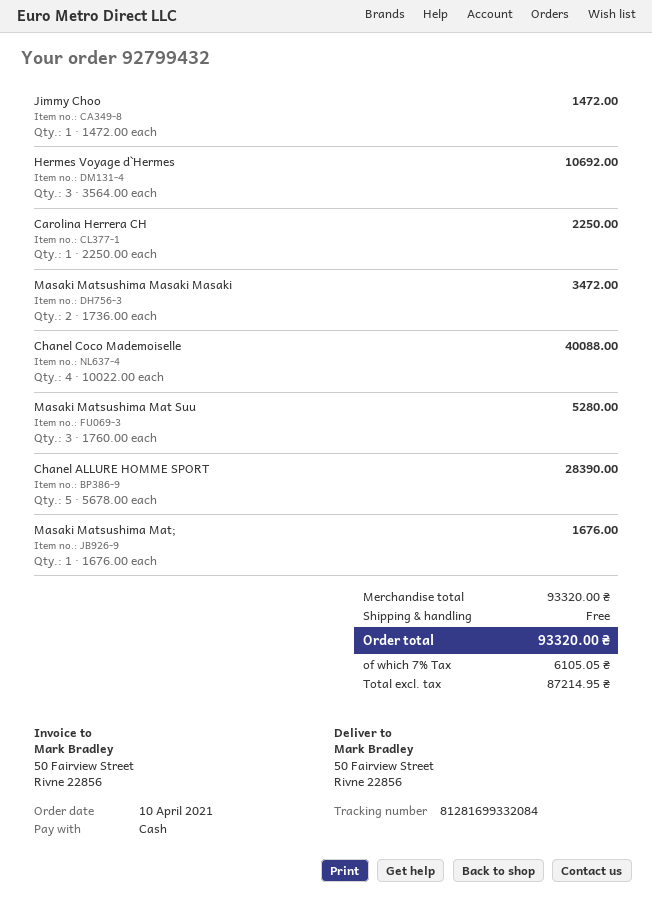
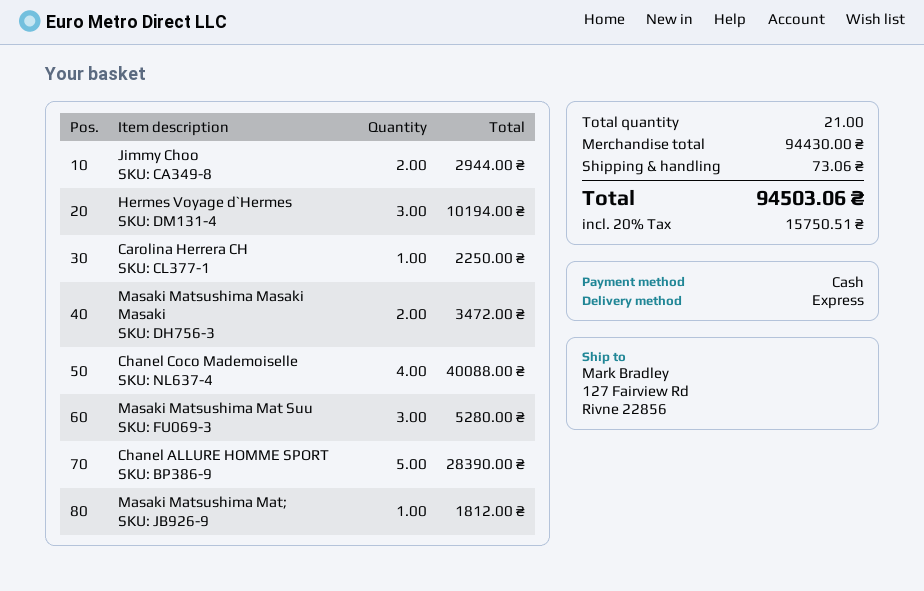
ship to: 50 Fairview Street, Rivne 22856 -> 127 Fairview Rd, Rivne 22856
Jimmy Choo: 1 for 1472.00 -> 2 for 2944.00
Hermes Voyage d`Hermes: 3 for 10692.00 -> 3 for 10194.00
Masaki Matsushima Mat;: 1 for 1676.00 -> 1 for 1812.00
subtotal: 93320.00 -> 94430.00
shipping: 0.00 -> 73.06
tax: 7% = 6105.05 -> 20% = 15750.51
total: 93320.00 -> 94503.06

